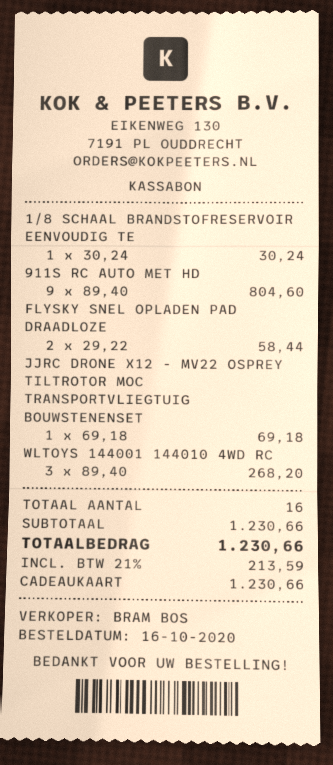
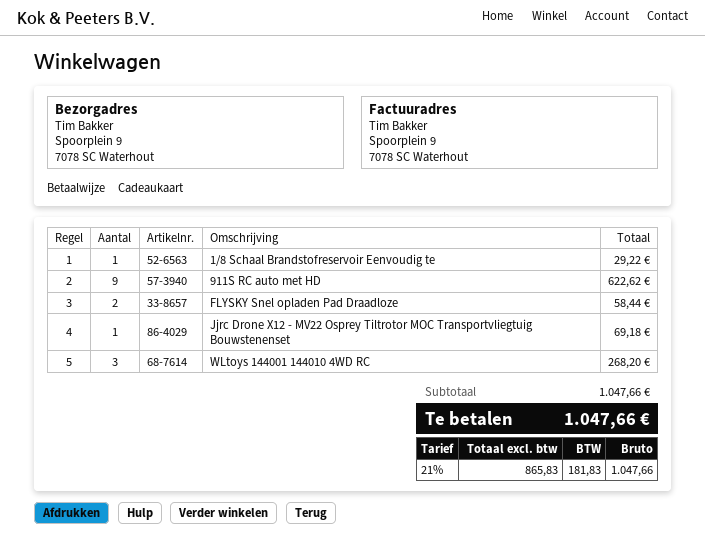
1/8 SCHAAL BRANDSTOFRESERVOIR EENVOUDIG TE: 1 for 30.24 -> 1 for 29.22
911S RC AUTO MET HD: 9 for 804.60 -> 9 for 622.62
subtotal: 1230.66 -> 1047.66
tax: 21% = 213.59 -> 21% = 181.83
total: 1230.66 -> 1047.66

